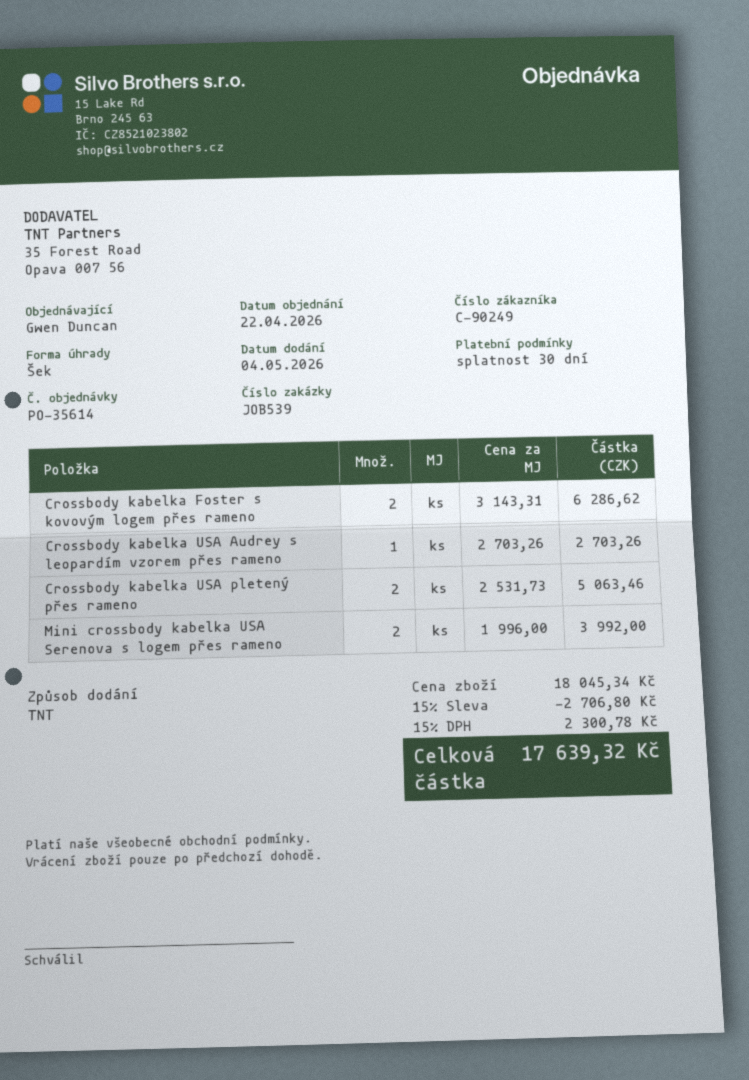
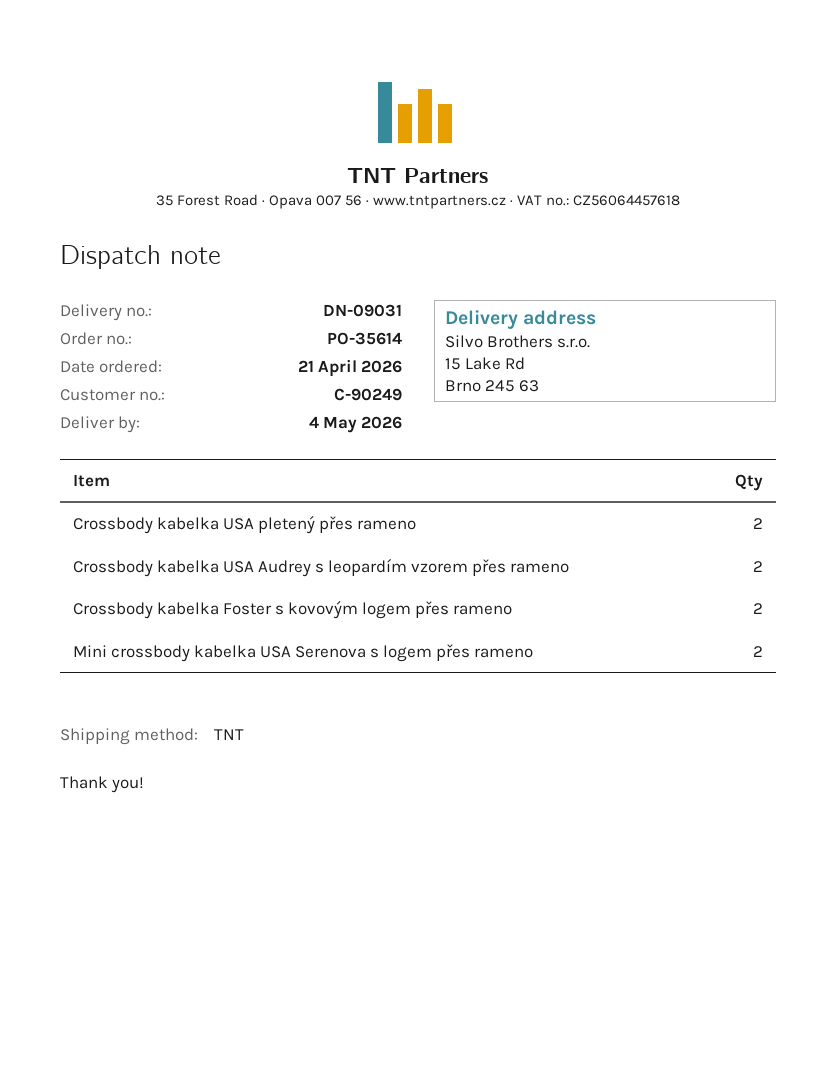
order date: 2026-04-22 -> 2026-04-21
Crossbody kabelka USA Audrey s leopardím vzorem přes rameno: 1 -> 2

